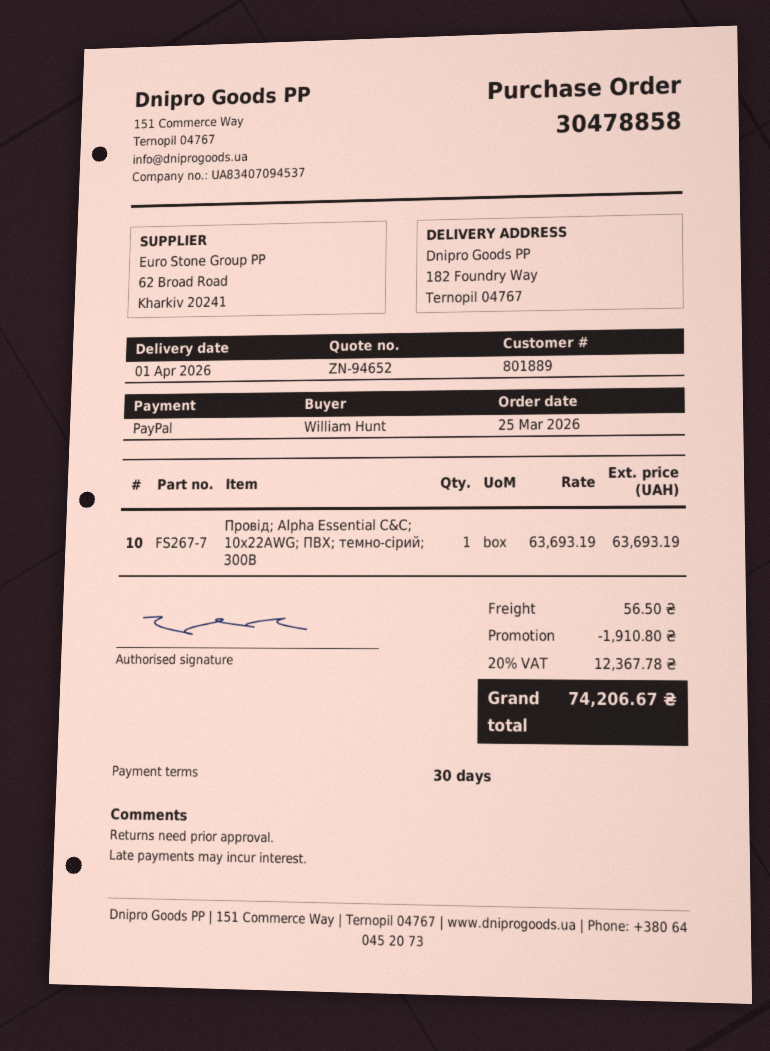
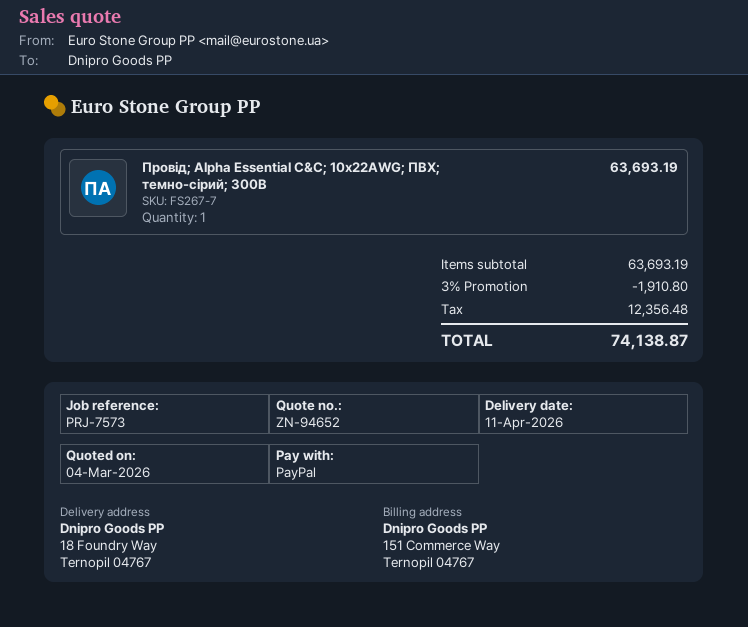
delivery date: 2026-04-01 -> 2026-04-11
ship to: 182 Foundry Way, Ternopil 04767 -> 18 Foundry Way, Ternopil 04767
shipping: 56.50 -> none
tax: 12367.78 -> 12356.48
total: 74206.67 -> 74138.87

